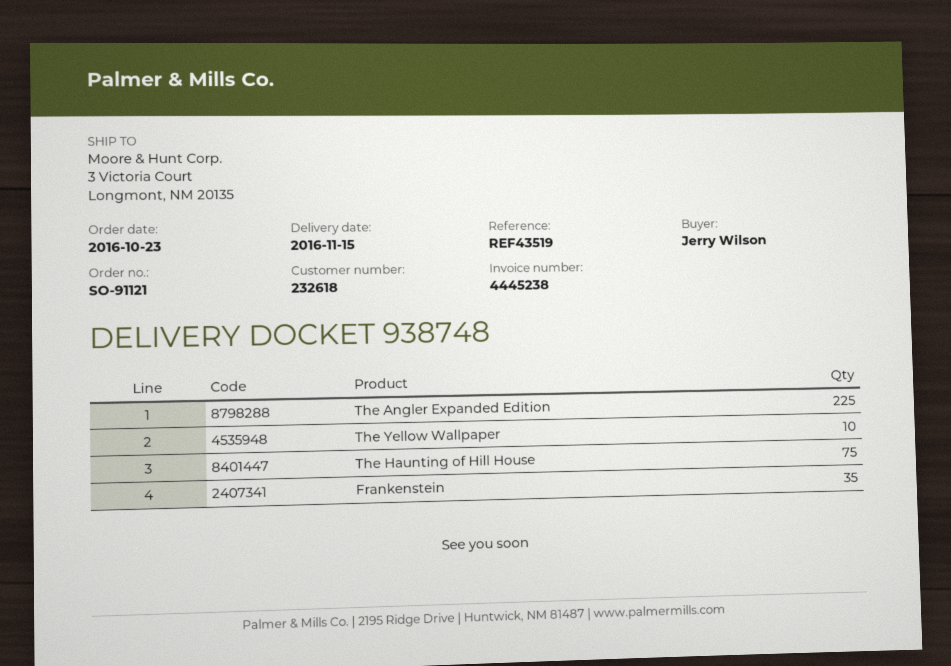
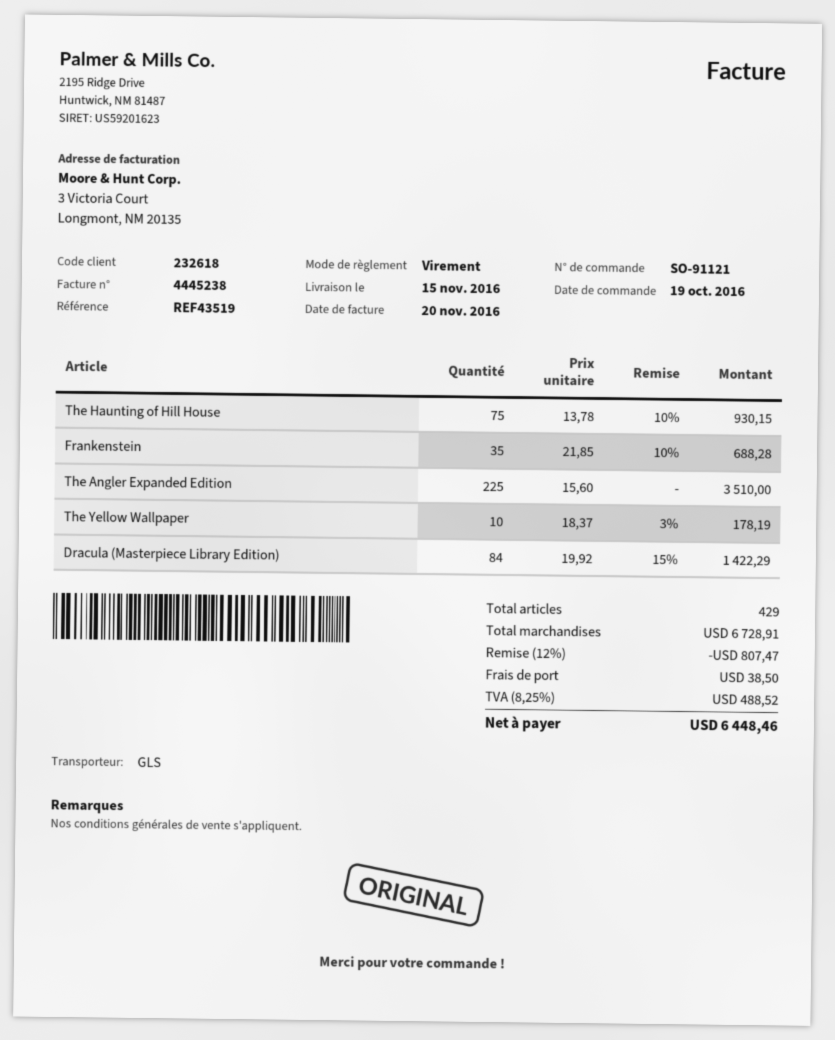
order date: 2016-10-23 -> 2016-10-19
Dracula (Masterpiece Library Edition): none -> 84

